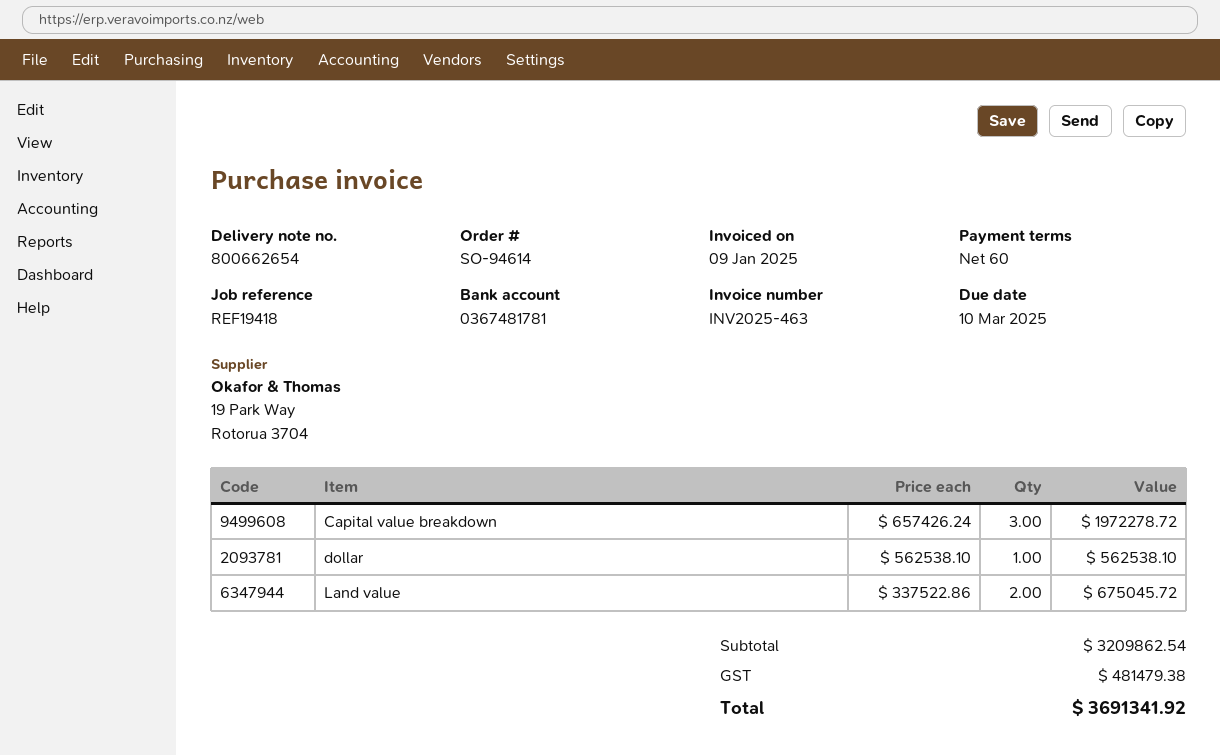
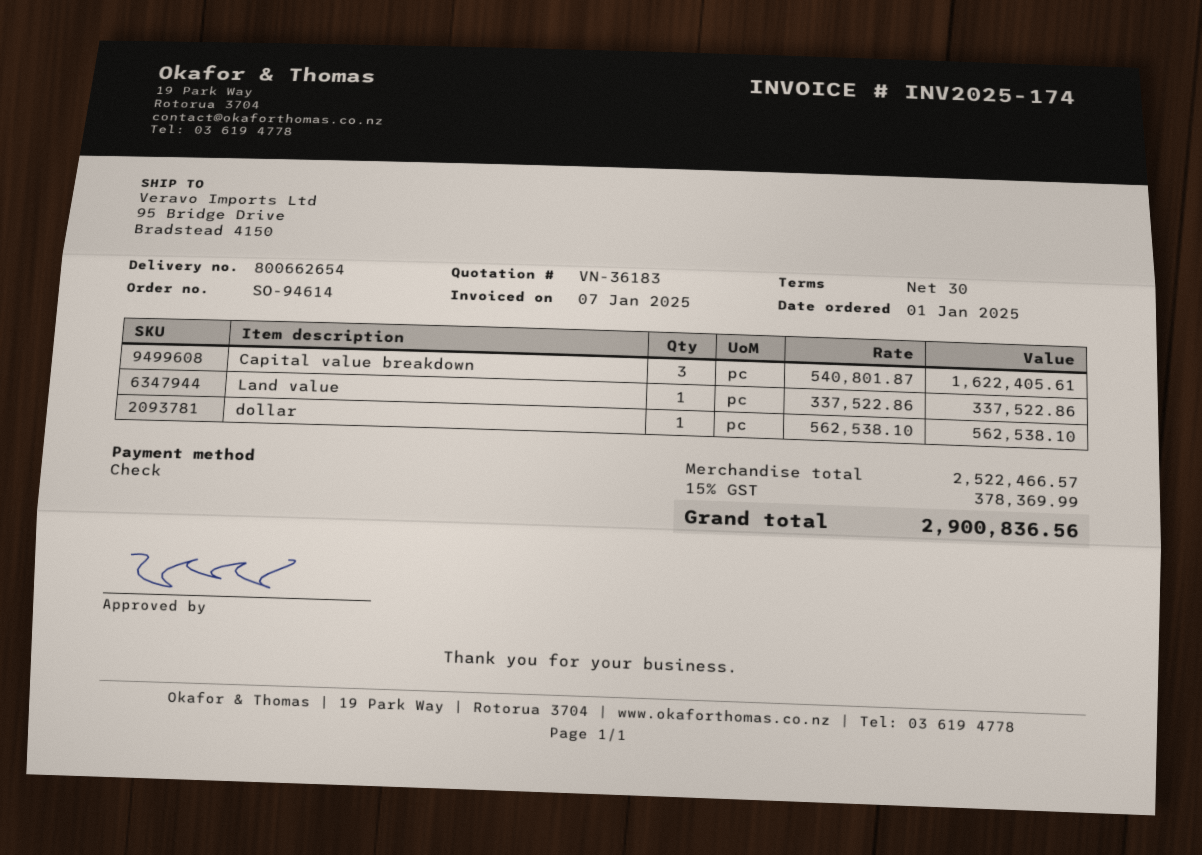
invoice number: INV2025-463 -> INV2025-174
invoice date: 2025-01-09 -> 2025-01-07
payment terms: 60 days -> 30 days
Capital value breakdown: 3 x 657426.24 = 1972278.72 -> 3 x 540801.87 = 1622405.61
Land value: 2 x 337522.86 = 675045.72 -> 1 x 337522.86 = 337522.86
subtotal: 3209862.54 -> 2522466.57
tax: 481479.38 -> 378369.99
total: 3691341.92 -> 2900836.56

